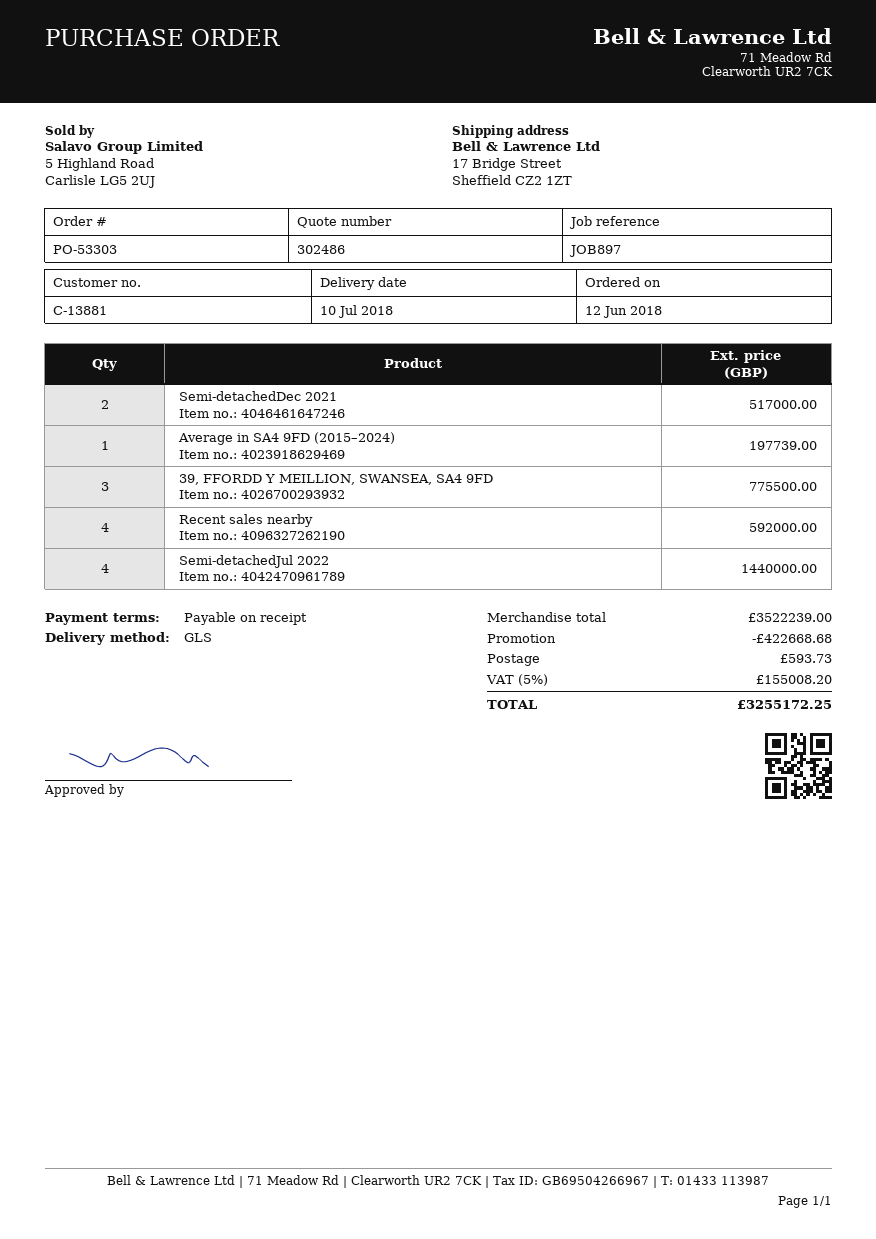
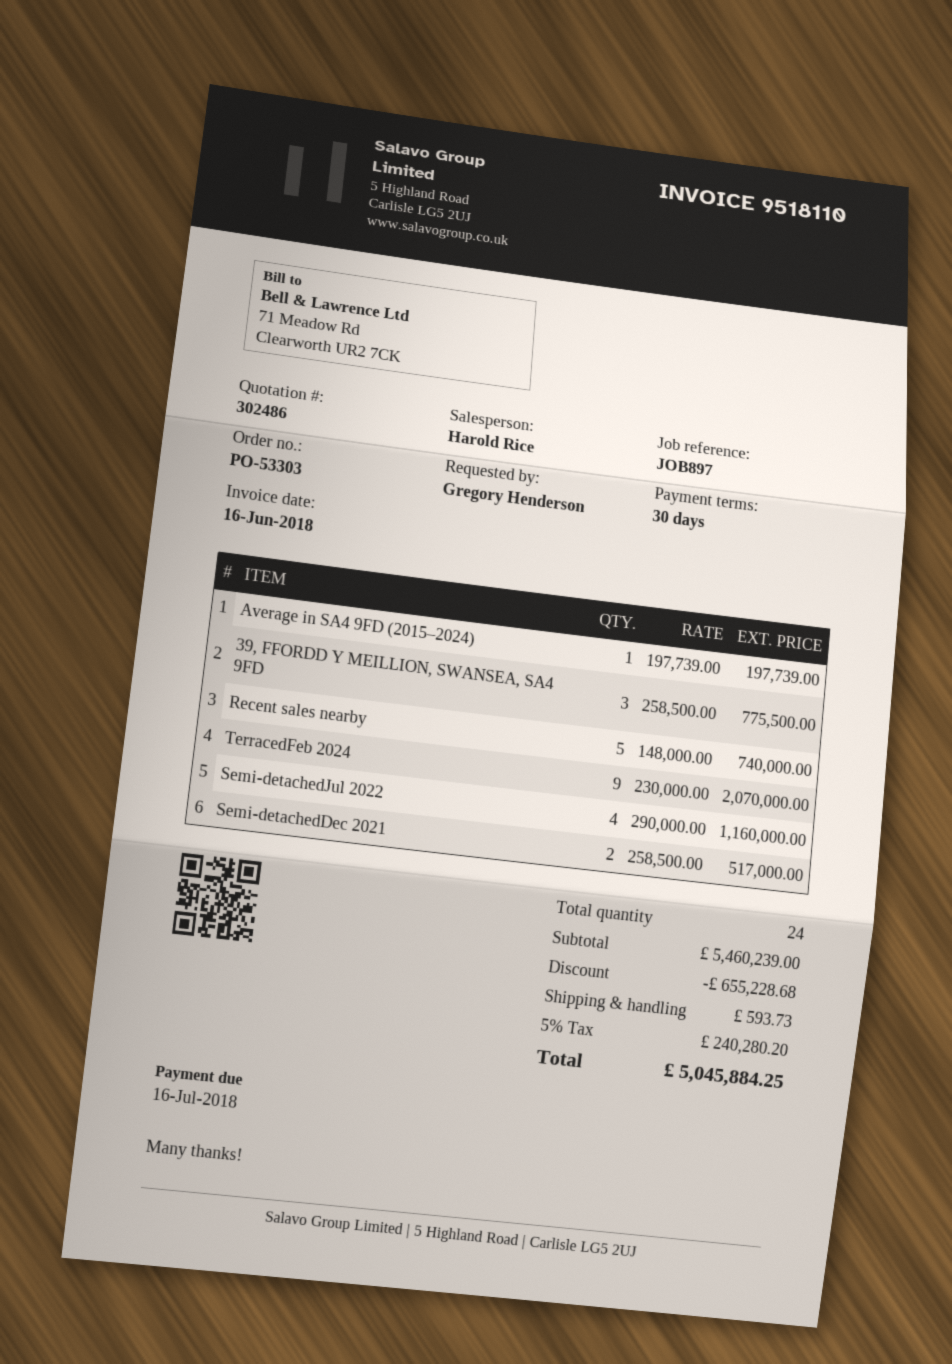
payment terms: on receipt -> 30 days
Recent sales nearby: 4 for 592000.00 -> 5 for 740000.00
Semi-detachedJul 2022: 4 for 1440000.00 -> 4 for 1160000.00
TerracedFeb 2024: none -> 9 for 2070000.00
subtotal: 3522239.00 -> 5460239.00
discount: 422668.68 -> 655228.68
tax: 5% = 155008.20 -> 5% = 240280.20
total: 3255172.25 -> 5045884.25

